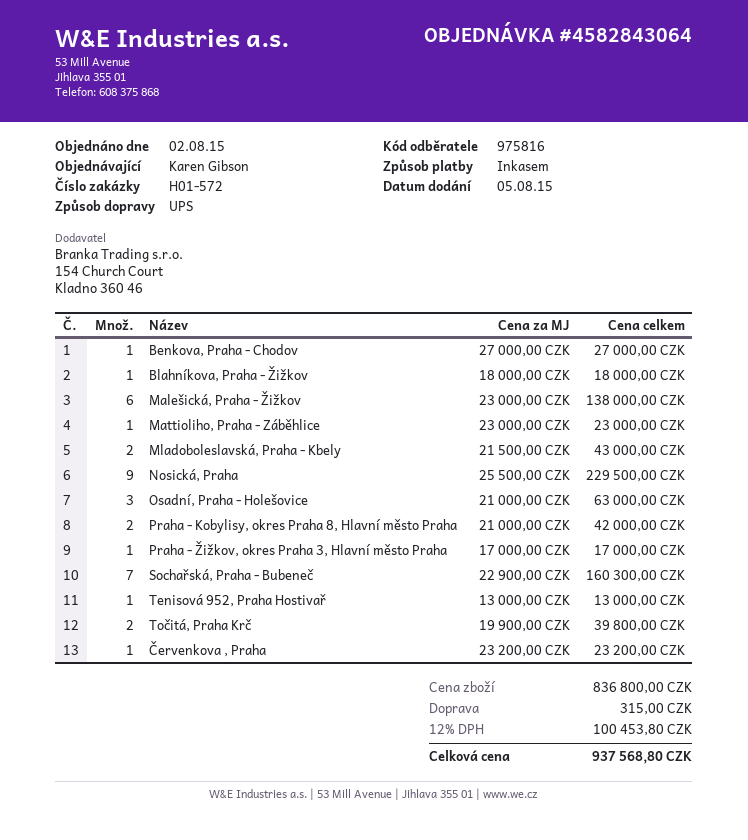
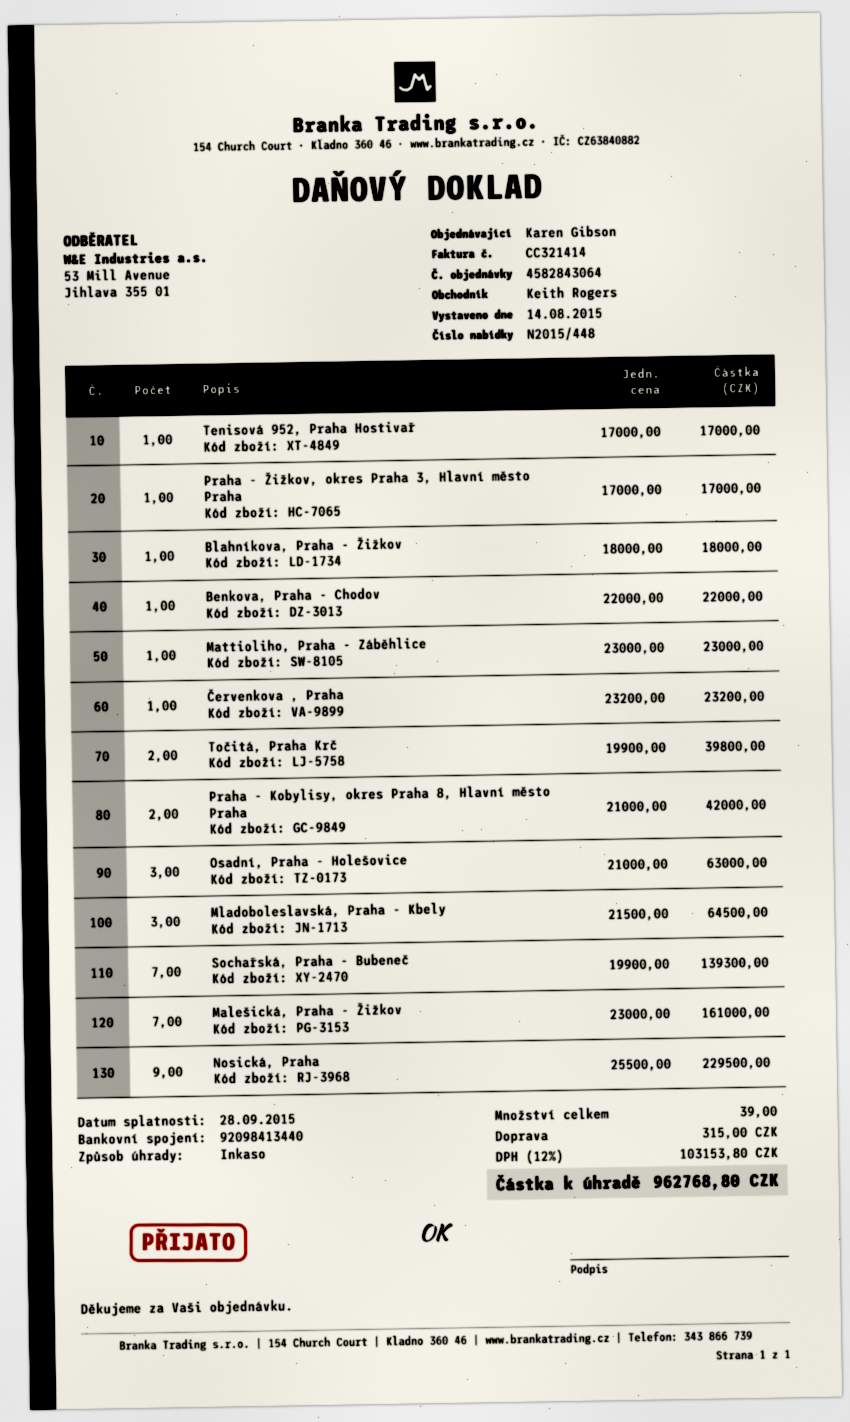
Benkova, Praha - Chodov: 1 x 27000.00 = 27000.00 -> 1 x 22000.00 = 22000.00
Malešická, Praha - Žižkov: 6 x 23000.00 = 138000.00 -> 7 x 23000.00 = 161000.00
Mladoboleslavská, Praha - Kbely: 2 x 21500.00 = 43000.00 -> 3 x 21500.00 = 64500.00
Sochařská, Praha - Bubeneč: 7 x 22900.00 = 160300.00 -> 7 x 19900.00 = 139300.00
Tenisová 952, Praha Hostivař: 1 x 13000.00 = 13000.00 -> 1 x 17000.00 = 17000.00
tax: 12% = 100453.80 -> 12% = 103153.80
total: 937568.80 -> 962768.80

